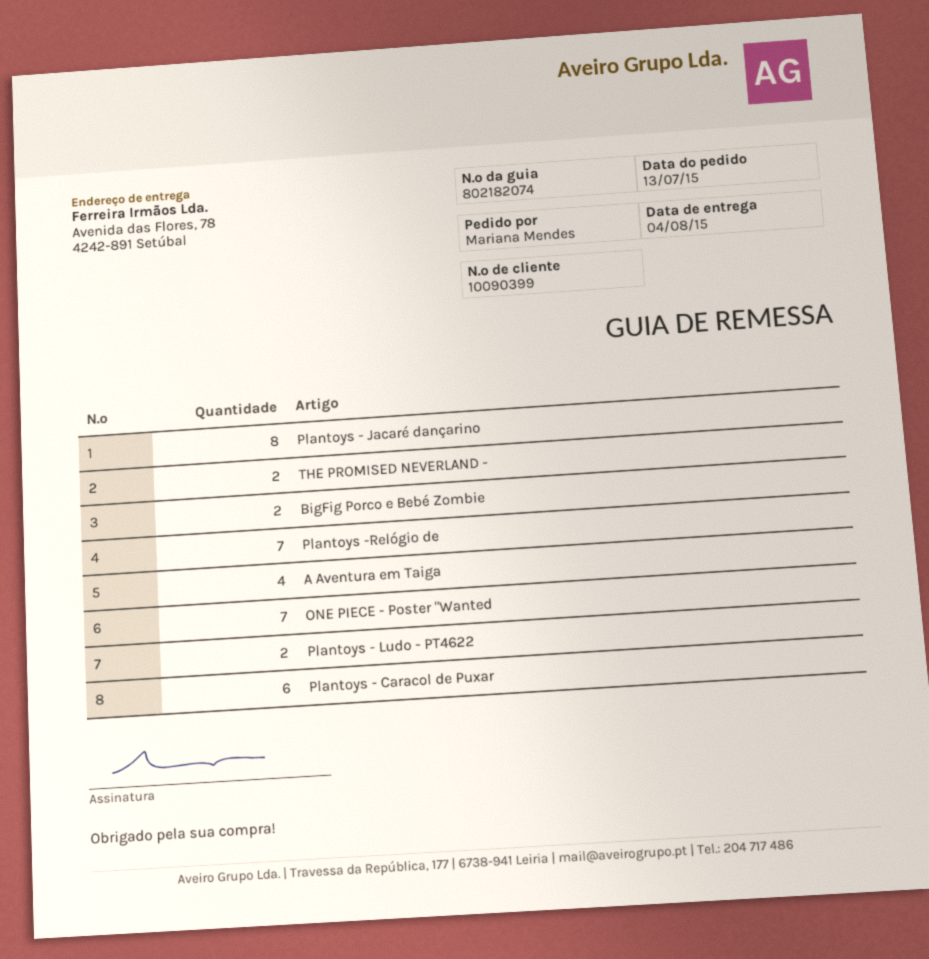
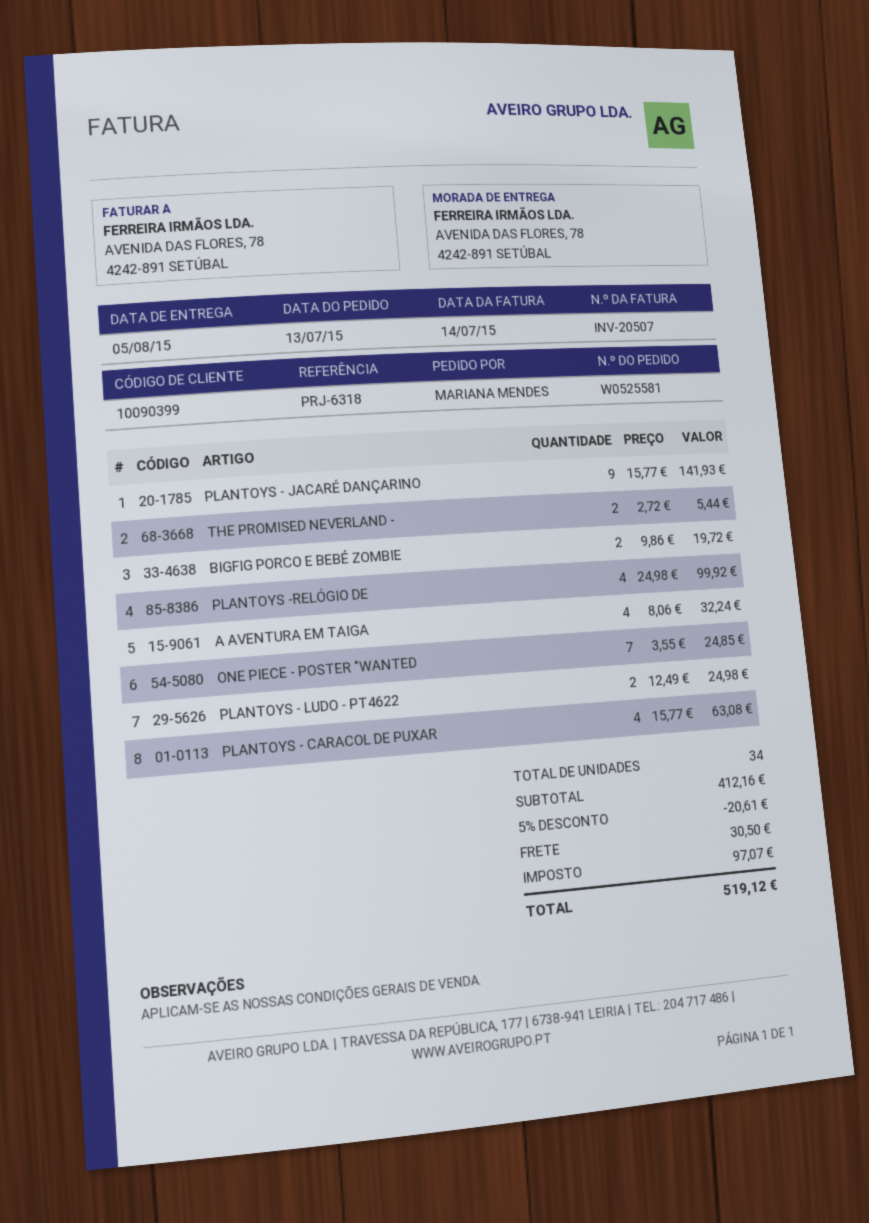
delivery date: 2015-08-04 -> 2015-08-05
Plantoys - Jacaré dançarino: 8 -> 9
Plantoys -Relógio de: 7 -> 4
Plantoys - Caracol de Puxar: 6 -> 4

